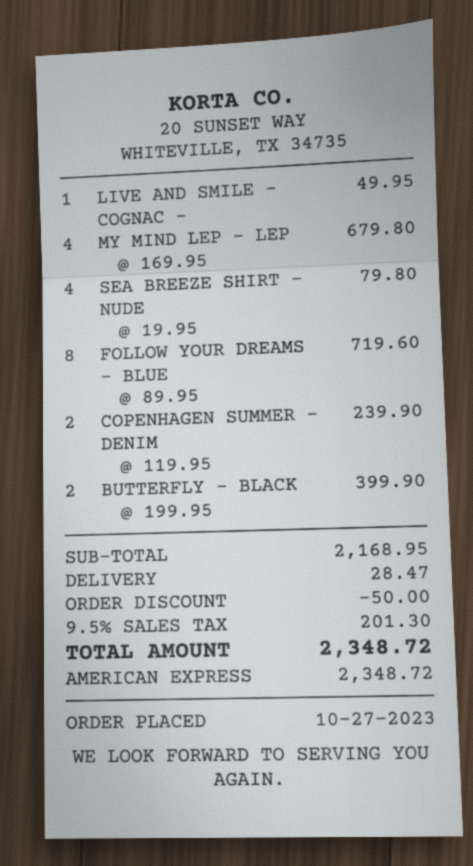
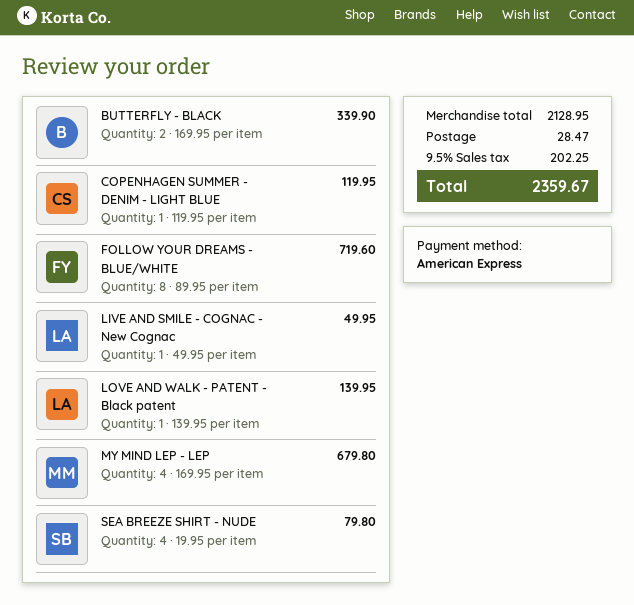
COPENHAGEN SUMMER - DENIM: 2 x 119.95 = 239.90 -> 1 x 119.95 = 119.95
BUTTERFLY - BLACK: 2 x 199.95 = 399.90 -> 2 x 169.95 = 339.90
LOVE AND WALK - PATENT - Black patent: none -> 1 x 139.95 = 139.95
subtotal: 2168.95 -> 2128.95
discount: 50.00 -> none
tax: 9.5% = 201.30 -> 9.5% = 202.25
total: 2348.72 -> 2359.67

